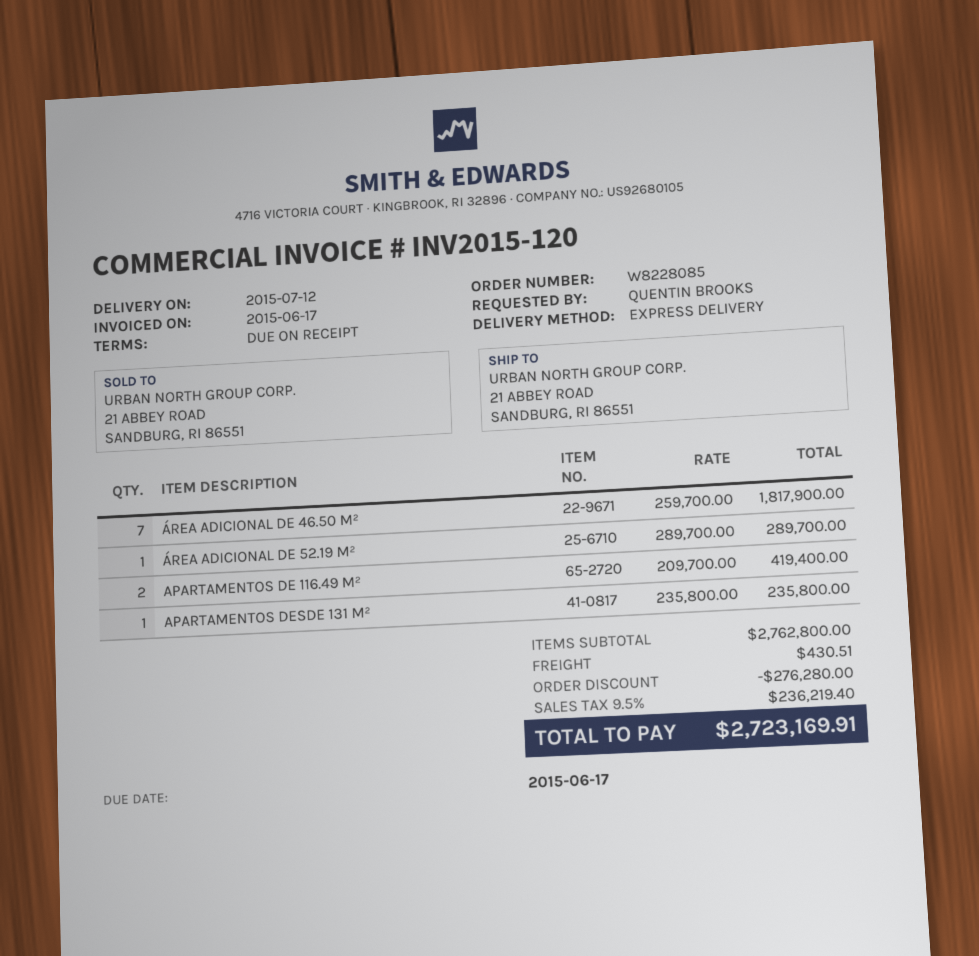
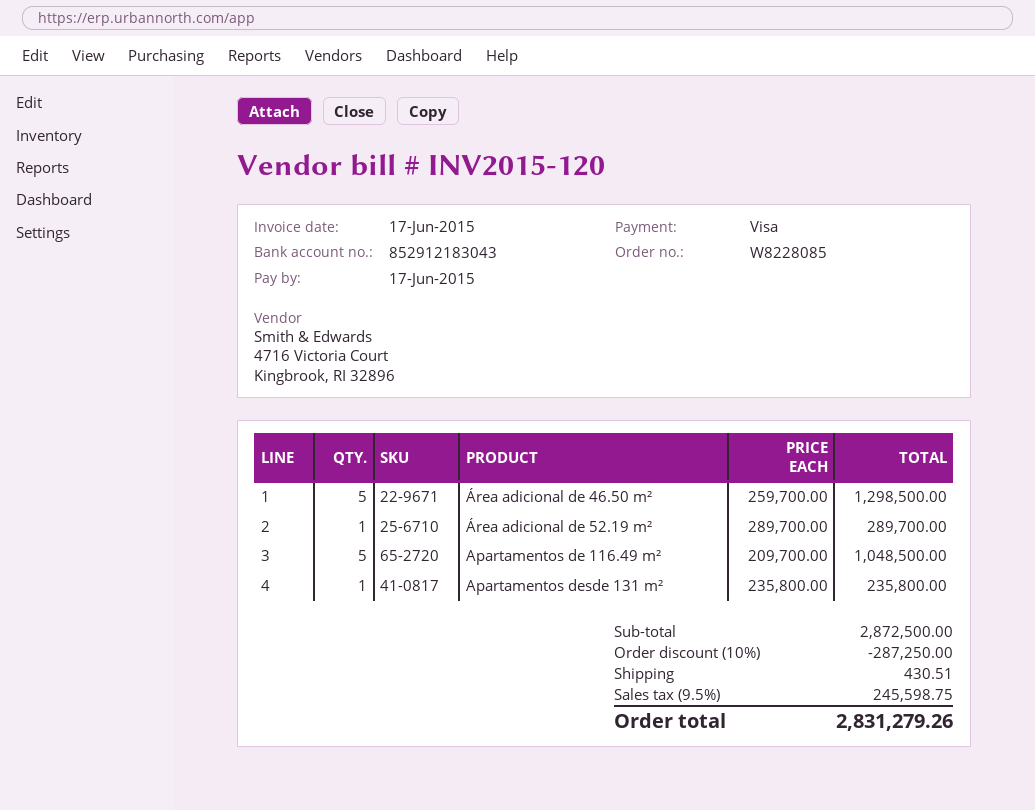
ÁREA ADICIONAL DE 46.50 M²: 7 x 259700.00 = 1817900.00 -> 5 x 259700.00 = 1298500.00
APARTAMENTOS DE 116.49 M²: 2 x 209700.00 = 419400.00 -> 5 x 209700.00 = 1048500.00
subtotal: 2762800.00 -> 2872500.00
discount: 276280.00 -> 287250.00
tax: 9.5% = 236219.40 -> 9.5% = 245598.75
total: 2723169.91 -> 2831279.26

